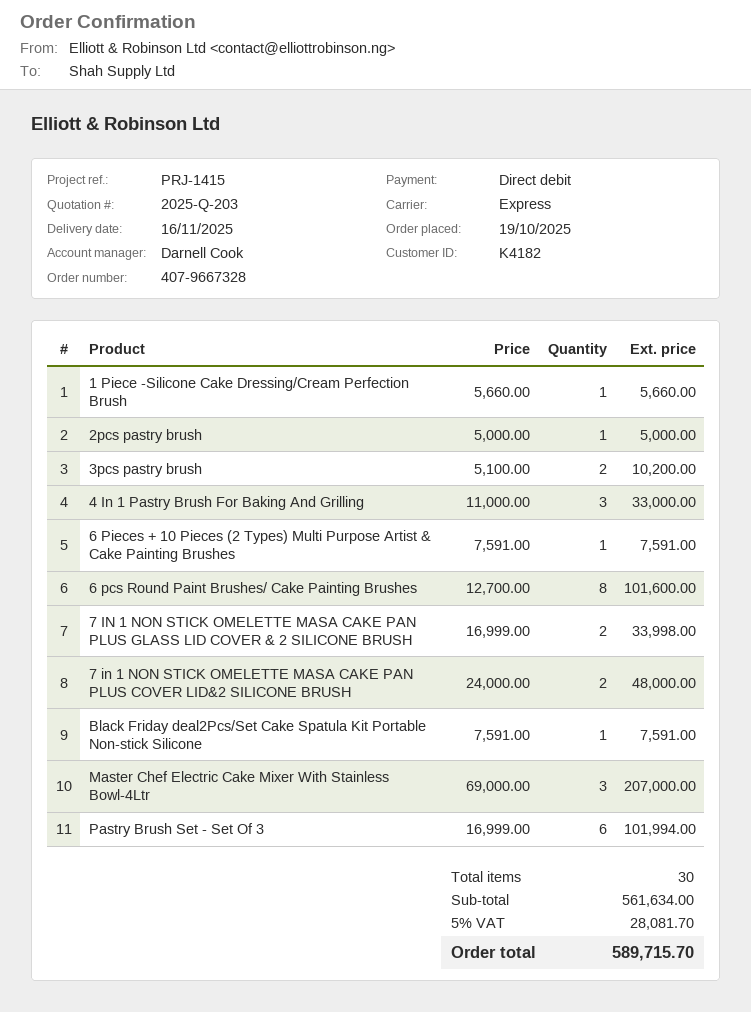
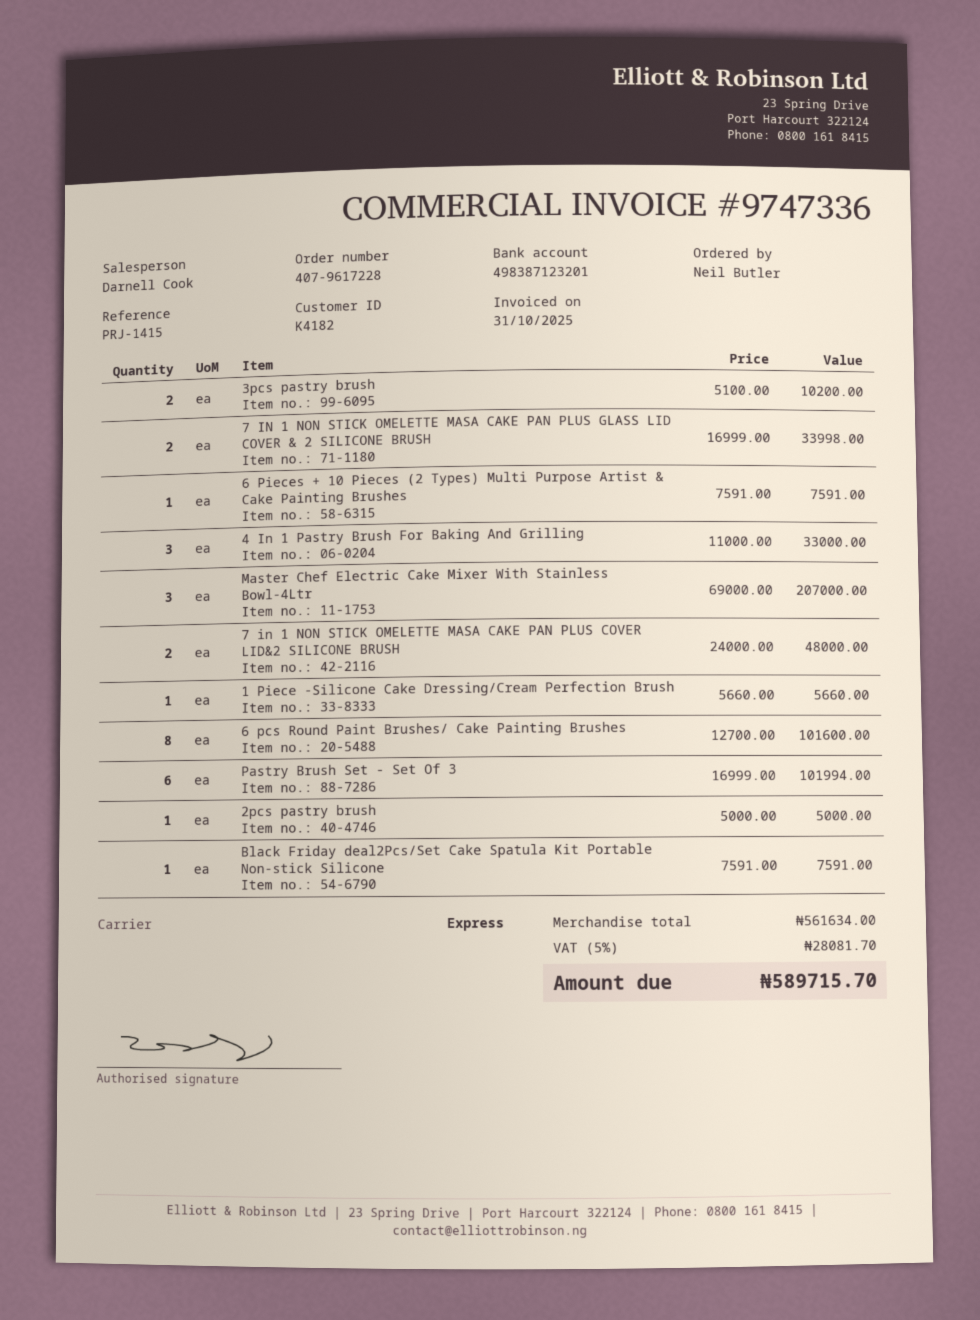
order number: 407-9667328 -> 407-9617228

